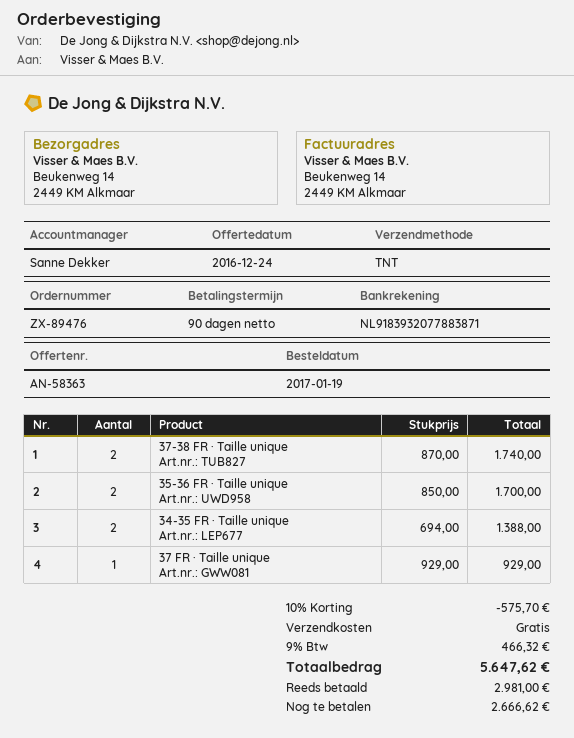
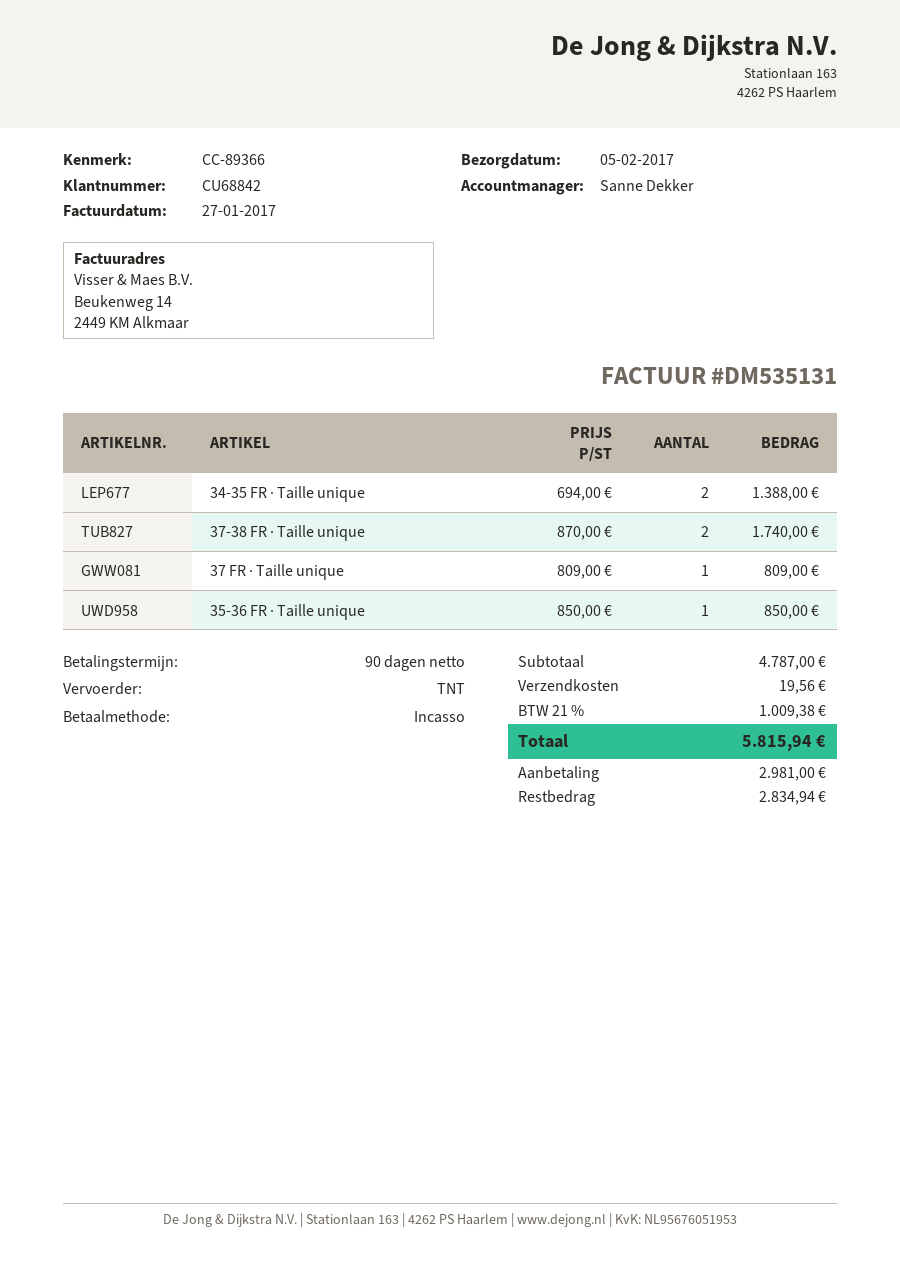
35-36 FR · Taille unique: 2 x 850.00 = 1700.00 -> 1 x 850.00 = 850.00
37 FR · Taille unique: 1 x 929.00 = 929.00 -> 1 x 809.00 = 809.00
discount: 10% = 575.70 -> none
shipping: 0.00 -> 19.56
tax: 9% = 466.32 -> 21% = 1009.38
total: 5647.62 -> 5815.94
balance: 2666.62 -> 2834.94

